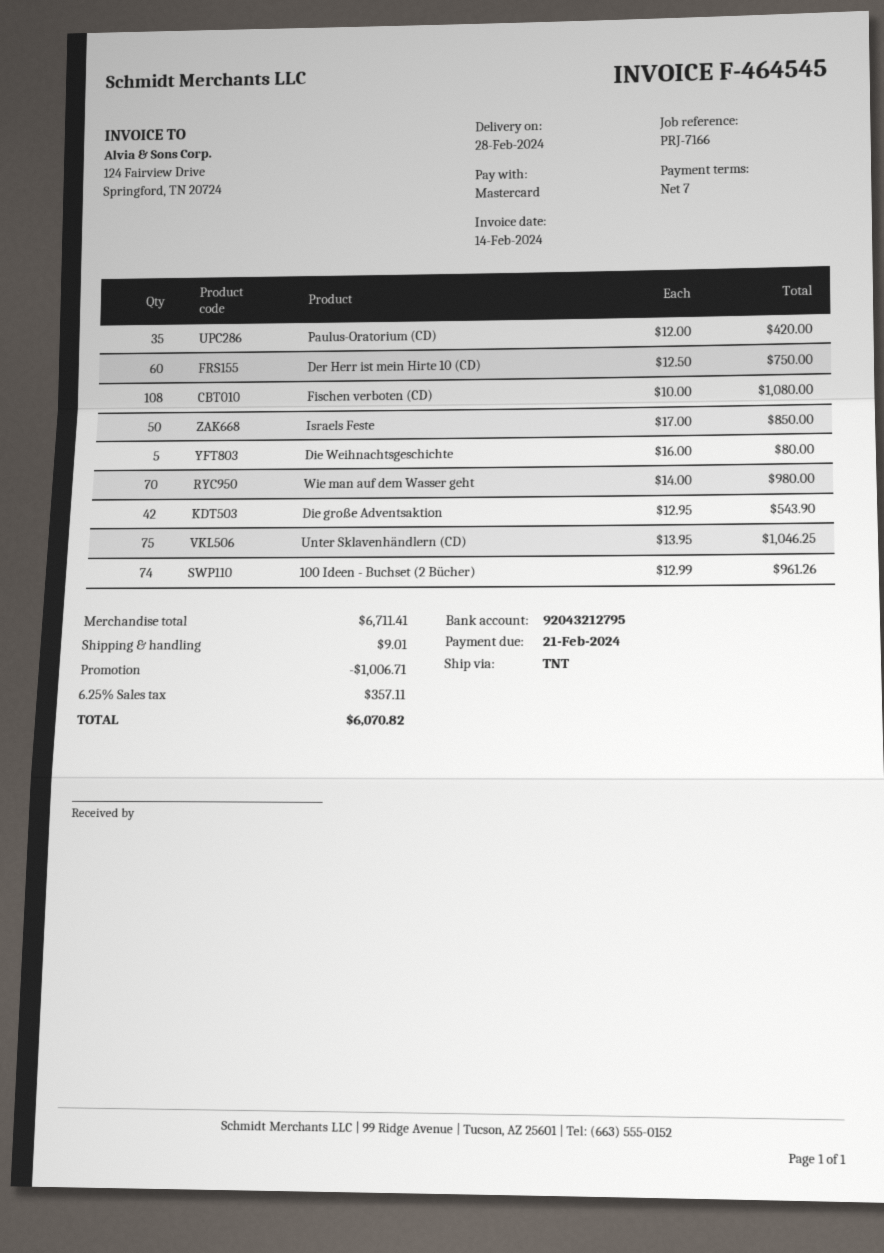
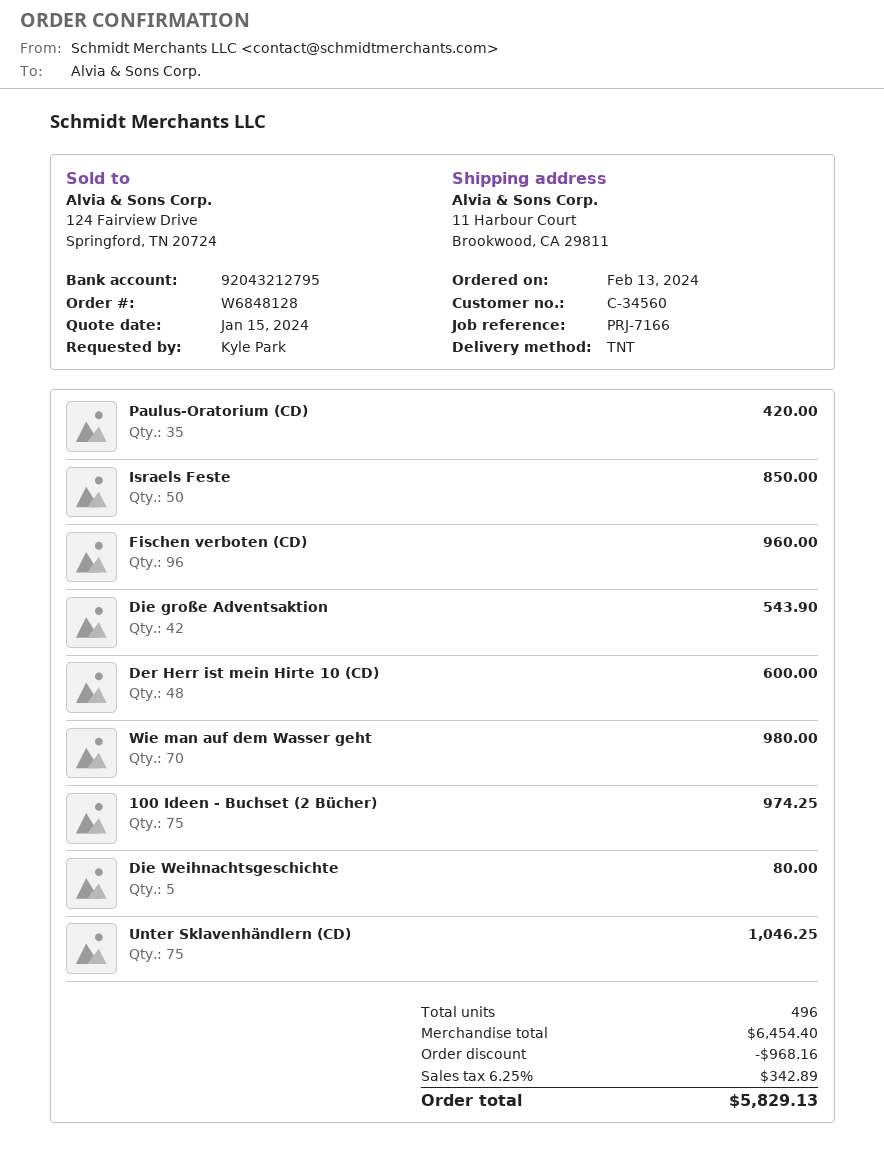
Der Herr ist mein Hirte 10 (CD): 60 for 750.00 -> 48 for 600.00
Fischen verboten (CD): 108 for 1080.00 -> 96 for 960.00
100 Ideen - Buchset (2 Bücher): 74 for 961.26 -> 75 for 974.25
subtotal: 6711.41 -> 6454.40
discount: 1006.71 -> 968.16
shipping: 9.01 -> none
tax: 6.25% = 357.11 -> 6.25% = 342.89
total: 6070.82 -> 5829.13

